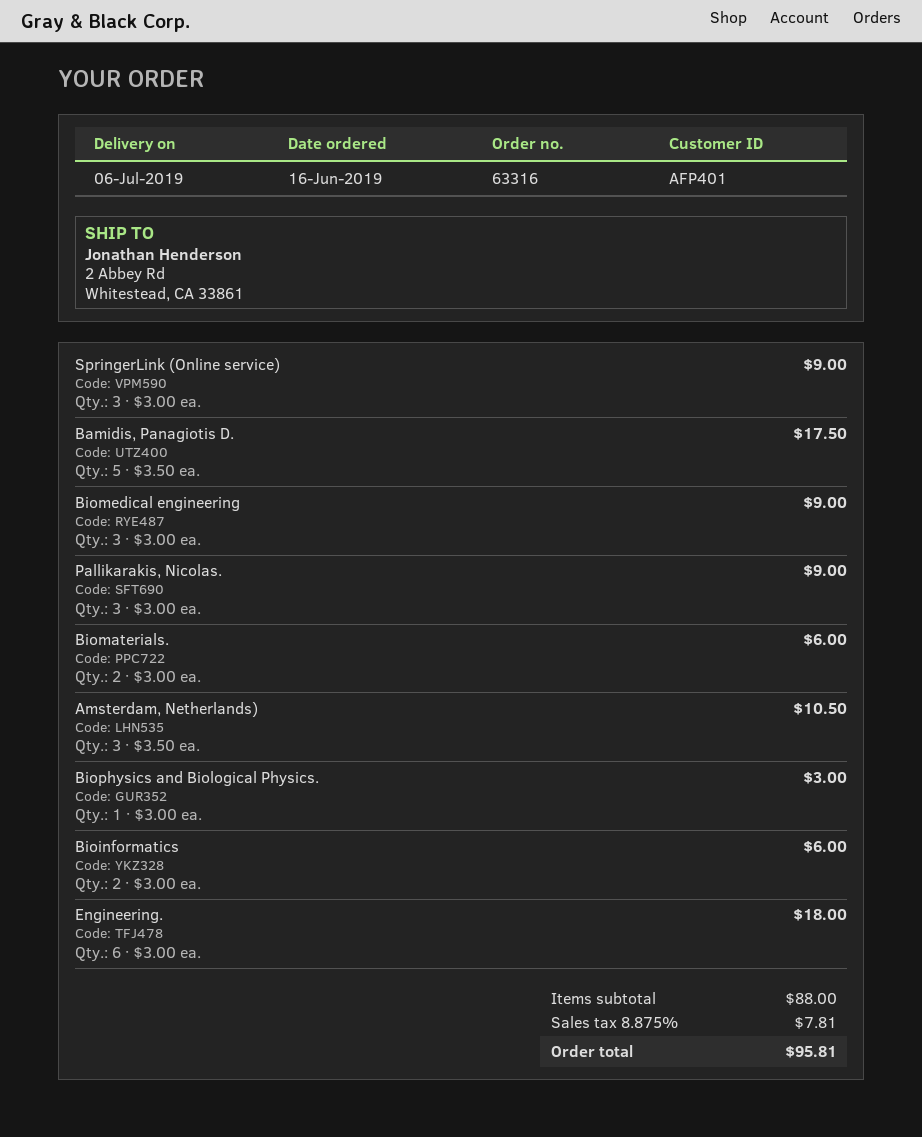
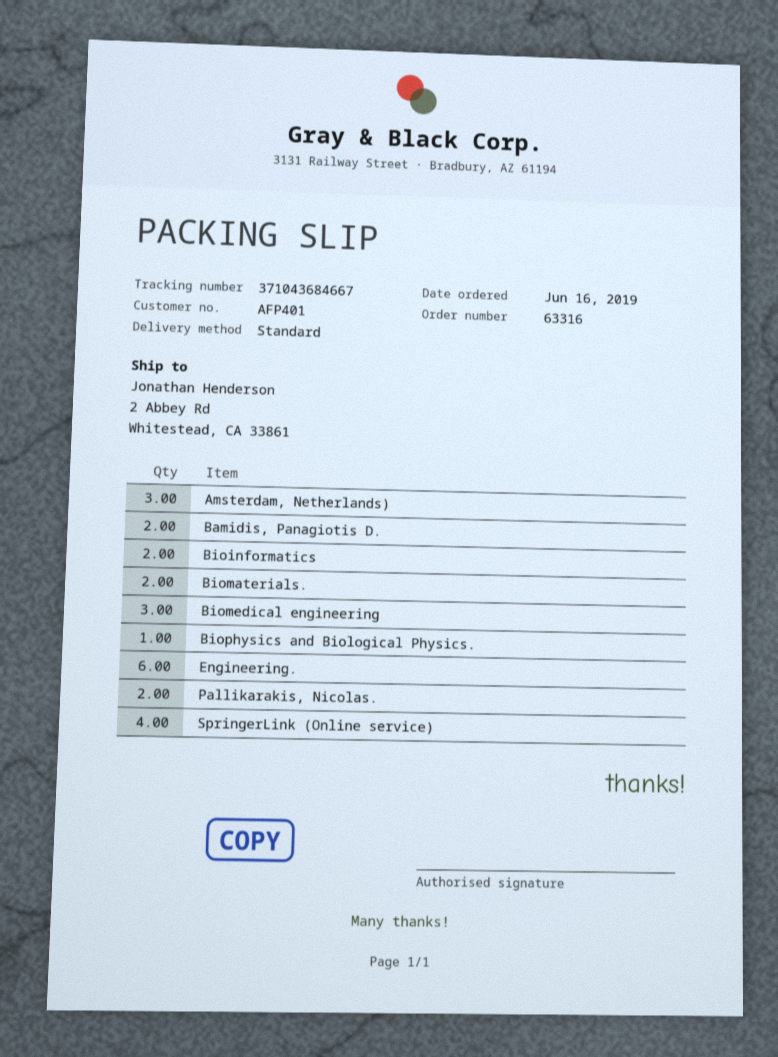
SpringerLink (Online service): 3 -> 4
Bamidis, Panagiotis D.: 5 -> 2
Pallikarakis, Nicolas.: 3 -> 2

